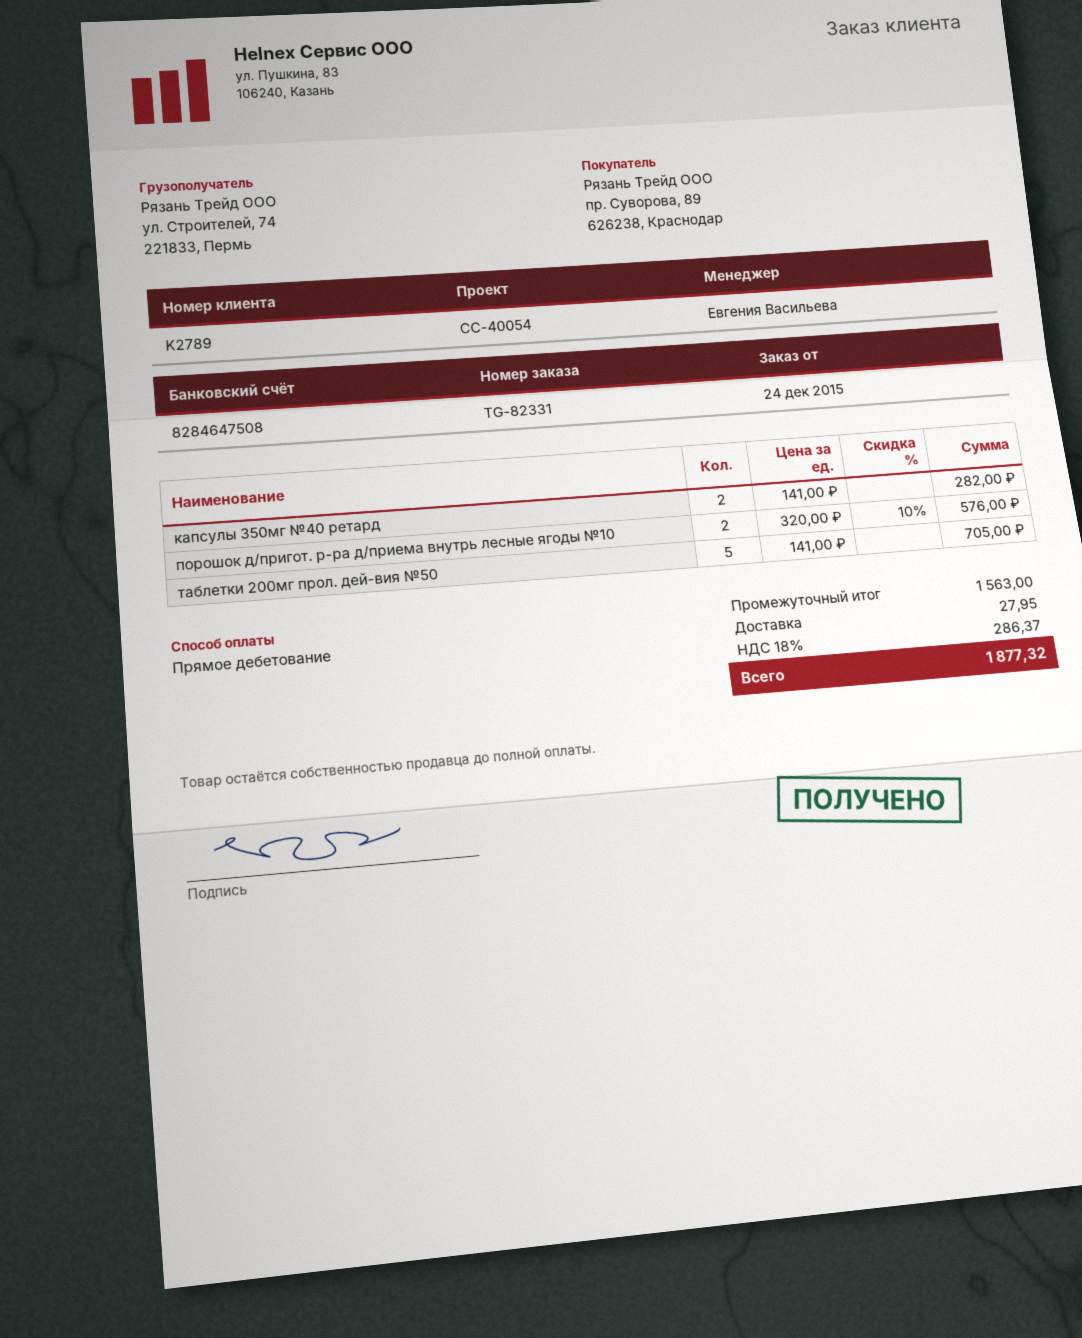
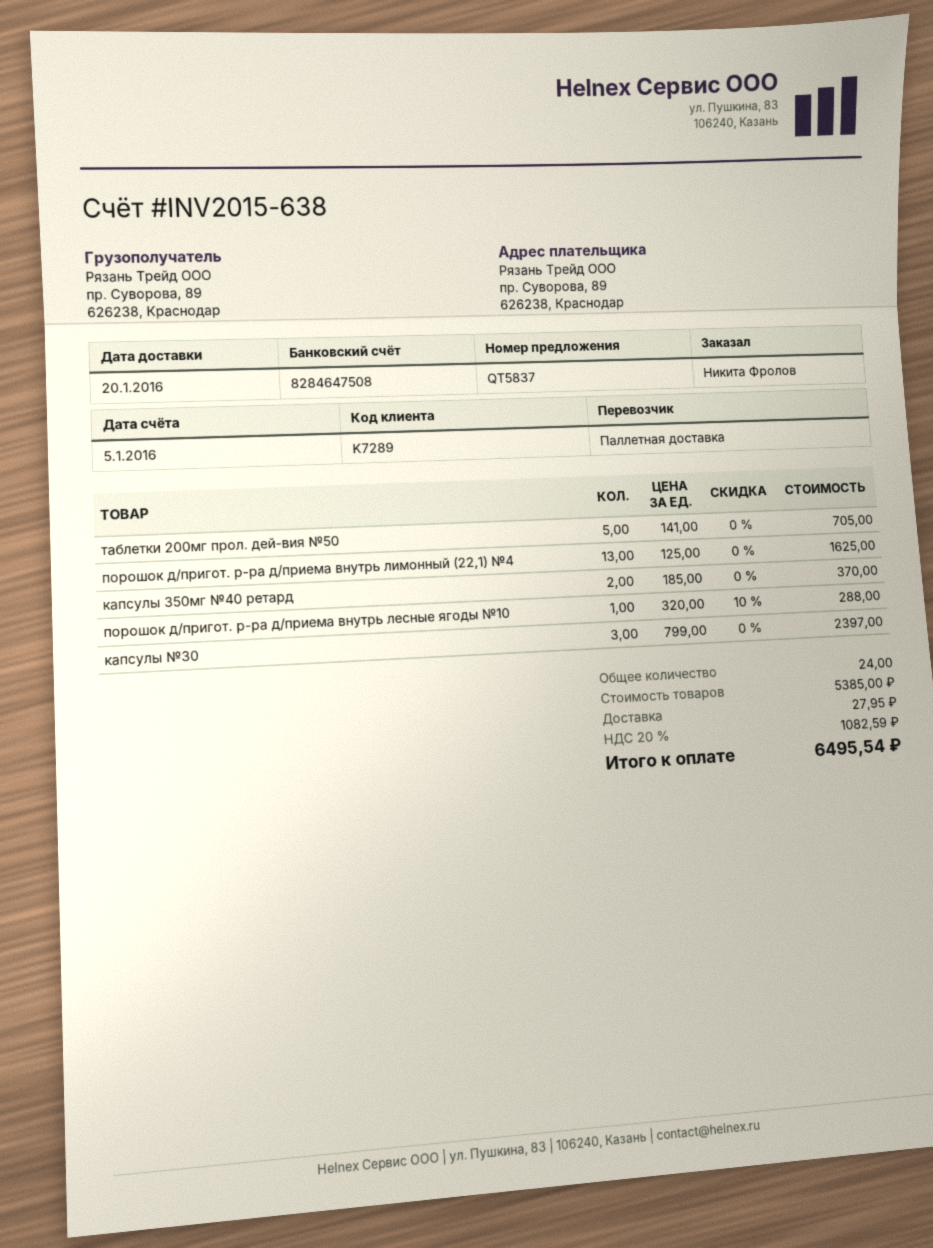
customer number: K2789 -> K7289
ship to: ул. Строителей, 74, 221833, Пермь -> пр. Суворова, 89, 626238, Краснодар
капсулы 350мг №40 ретард: 2 x 141.00 = 282.00 -> 2 x 185.00 = 370.00
порошок д/пригот. р-ра д/приема внутрь лесные ягоды №10: 2 x 320.00 - 10% = 576.00 -> 1 x 320.00 - 10% = 288.00
порошок д/пригот. р-ра д/приема внутрь лимонный (22,1) №4: none -> 13 x 125.00 = 1625.00
капсулы №30: none -> 3 x 799.00 = 2397.00
subtotal: 1563.00 -> 5385.00
tax: 18% = 286.37 -> 20% = 1082.59
total: 1877.32 -> 6495.54

